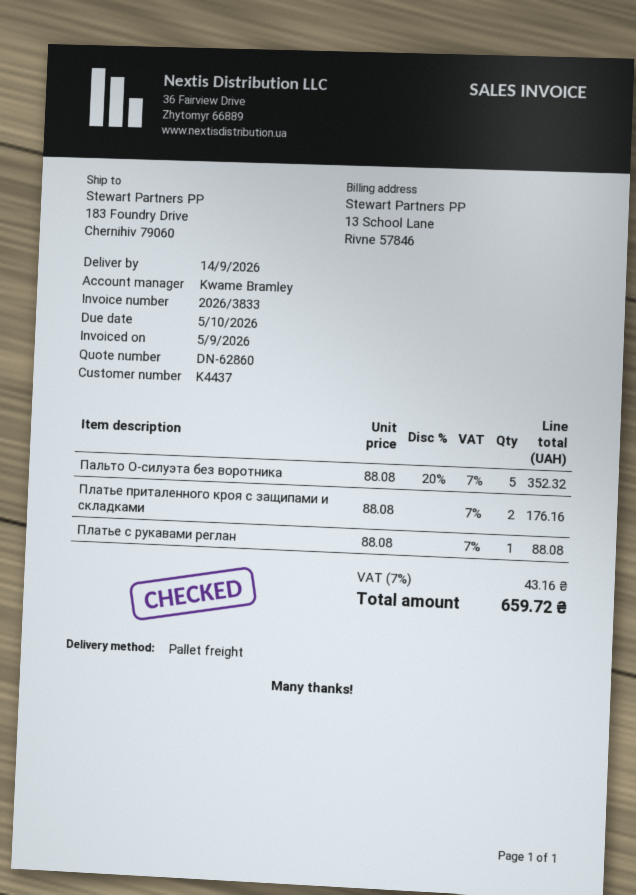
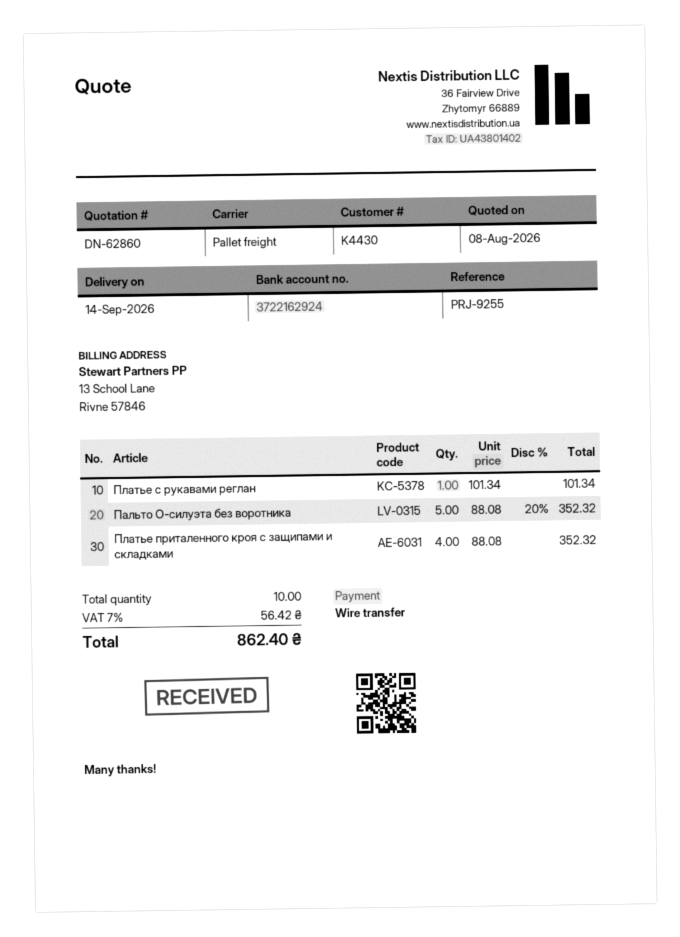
customer number: K4437 -> K4430
Платье приталенного кроя с защипами и складками: 2 x 88.08 = 176.16 -> 4 x 88.08 = 352.32
Платье с рукавами реглан: 1 x 88.08 = 88.08 -> 1 x 101.34 = 101.34
tax: 7% = 43.16 -> 7% = 56.42
total: 659.72 -> 862.40

